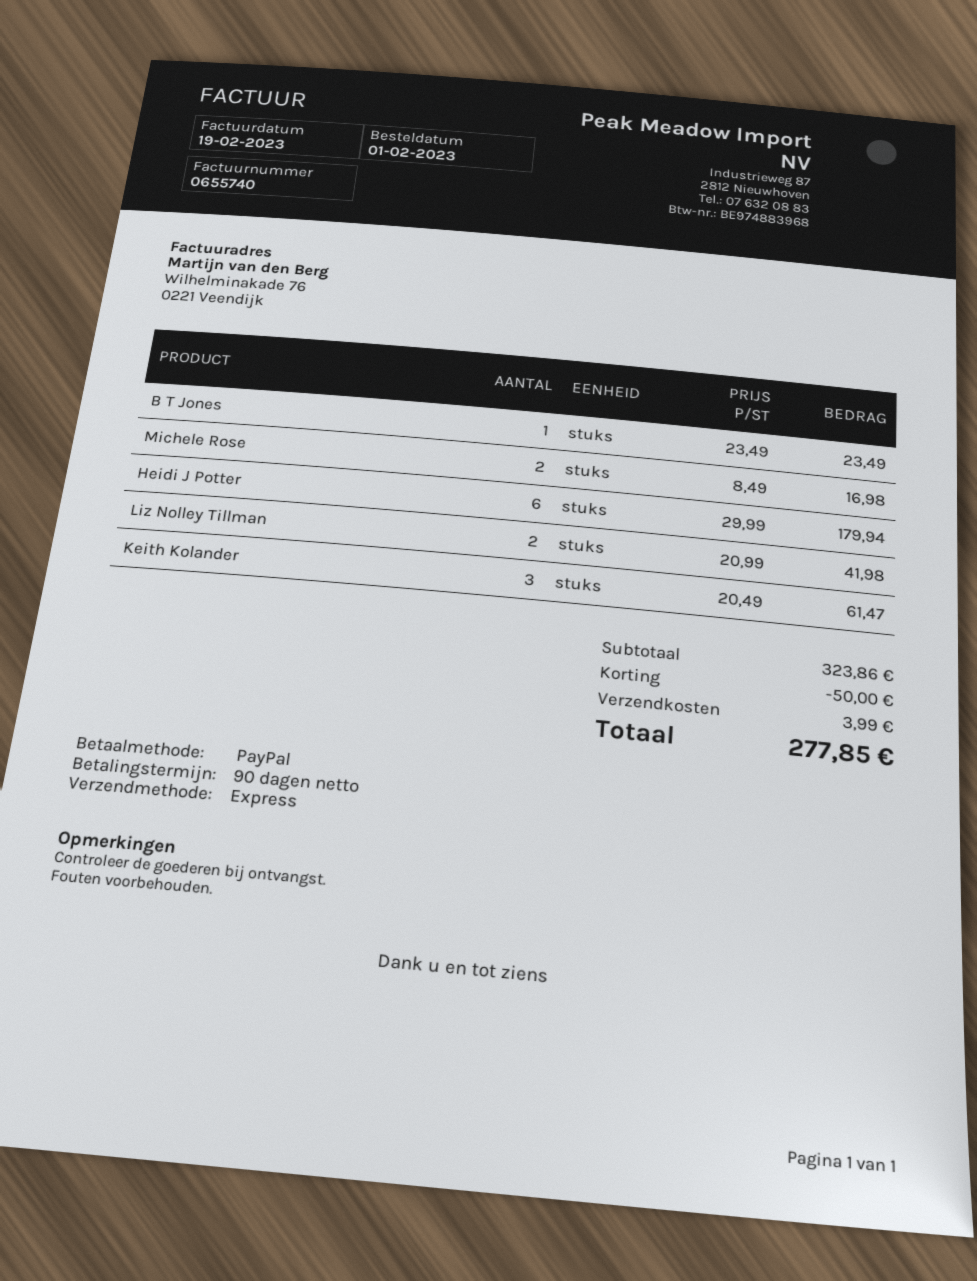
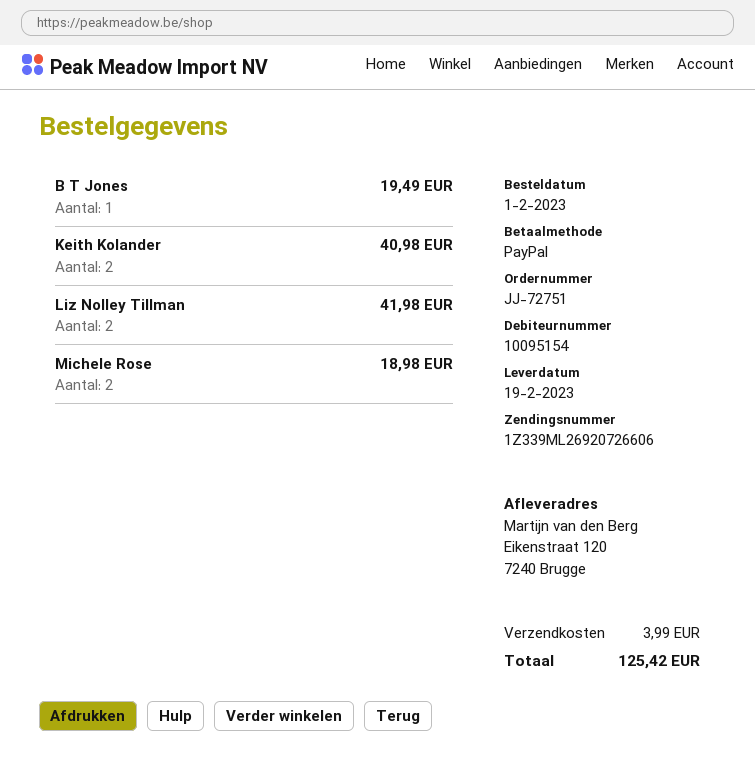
B T Jones: 1 for 23.49 -> 1 for 19.49
Michele Rose: 2 for 16.98 -> 2 for 18.98
Heidi J Potter: 6 for 179.94 -> none
Keith Kolander: 3 for 61.47 -> 2 for 40.98
discount: 50.00 -> none
total: 277.85 -> 125.42

